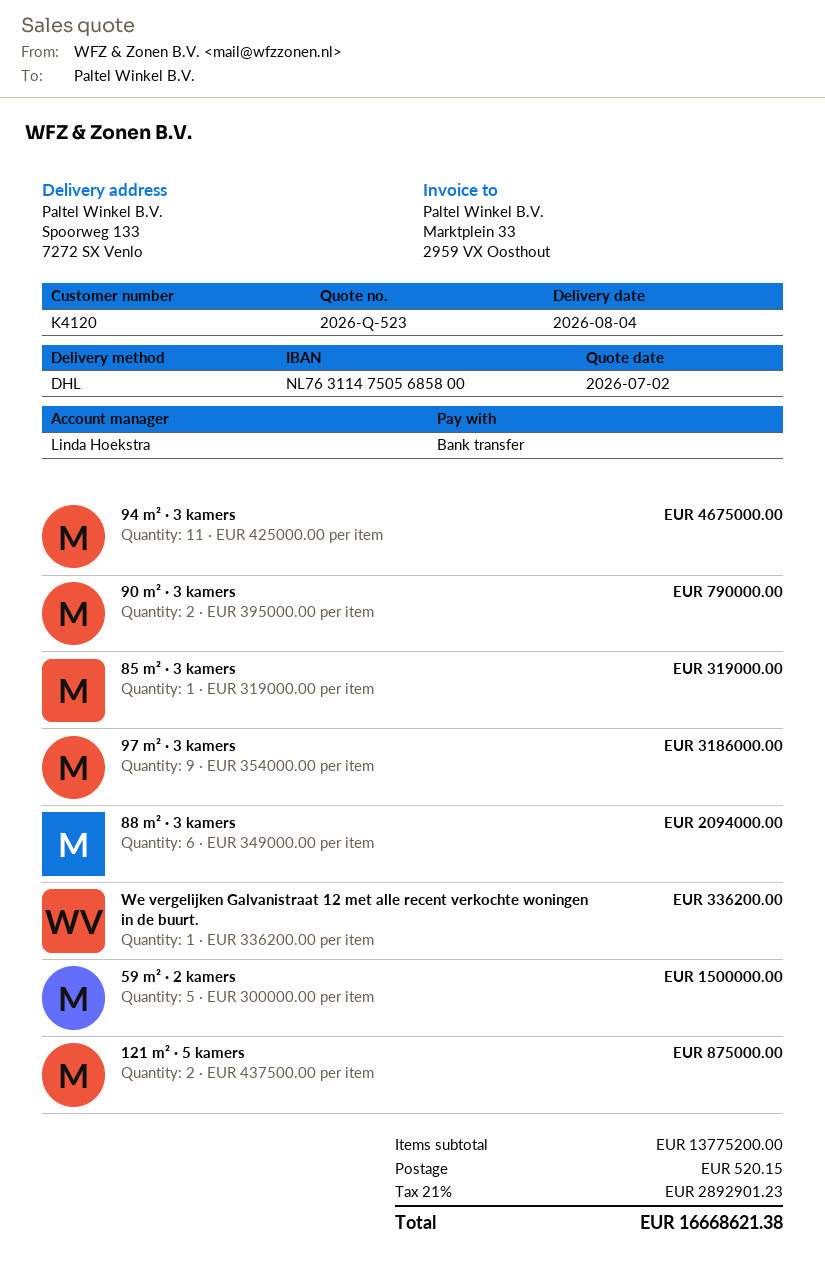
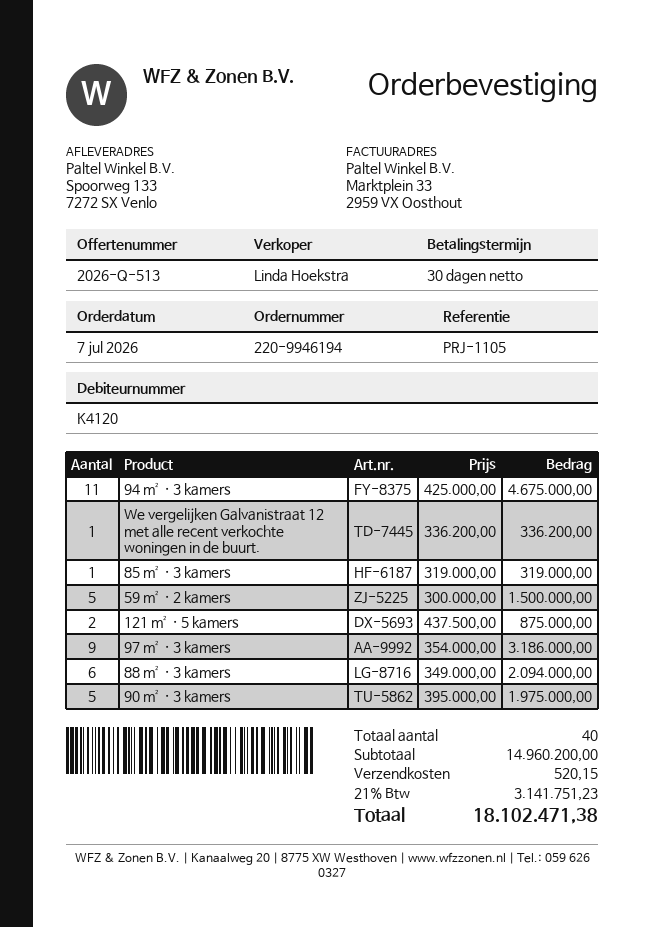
quote number: 2026-Q-523 -> 2026-Q-513
90 m² · 3 kamers: 2 x 395000.00 = 790000.00 -> 5 x 395000.00 = 1975000.00
subtotal: 13775200.00 -> 14960200.00
tax: 21% = 2892901.23 -> 21% = 3141751.23
total: 16668621.38 -> 18102471.38

